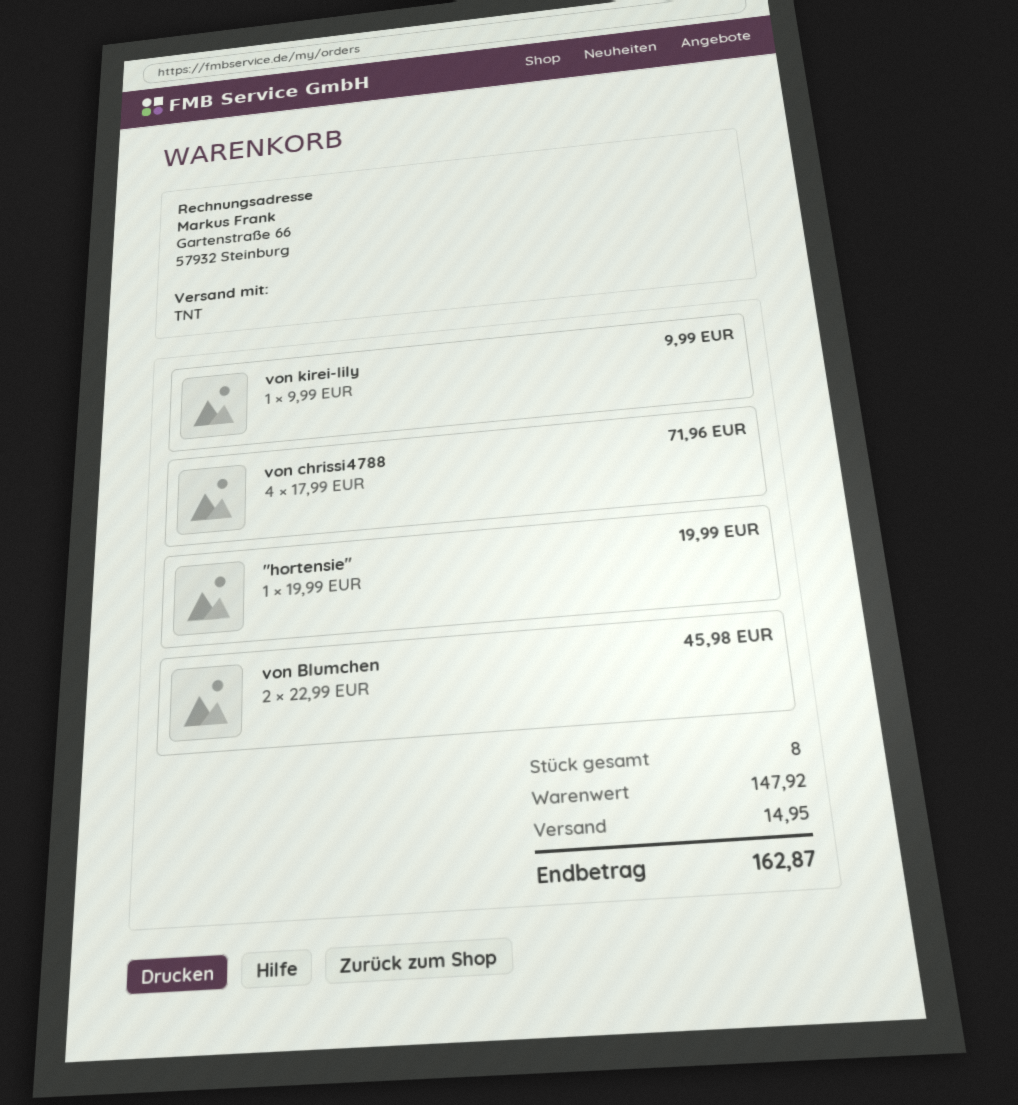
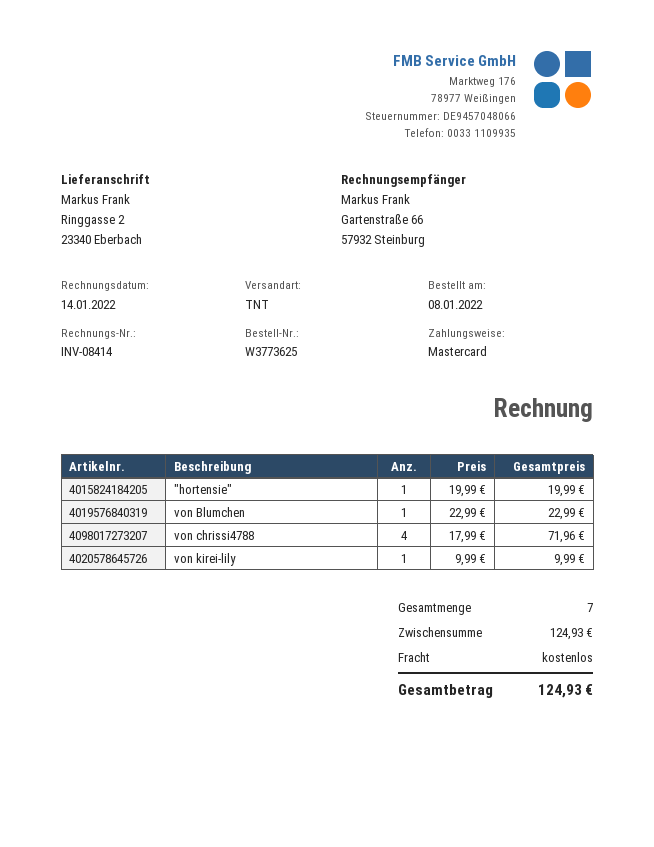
von Blumchen: 2 x 22.99 = 45.98 -> 1 x 22.99 = 22.99
total quantity: 8 -> 7
subtotal: 147.92 -> 124.93
shipping: 14.95 -> 0.00
total: 162.87 -> 124.93

